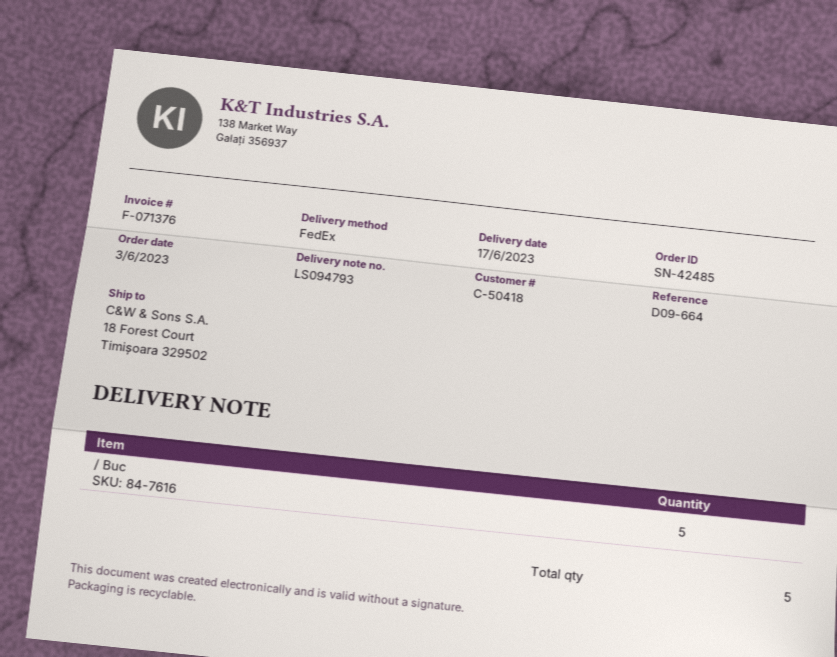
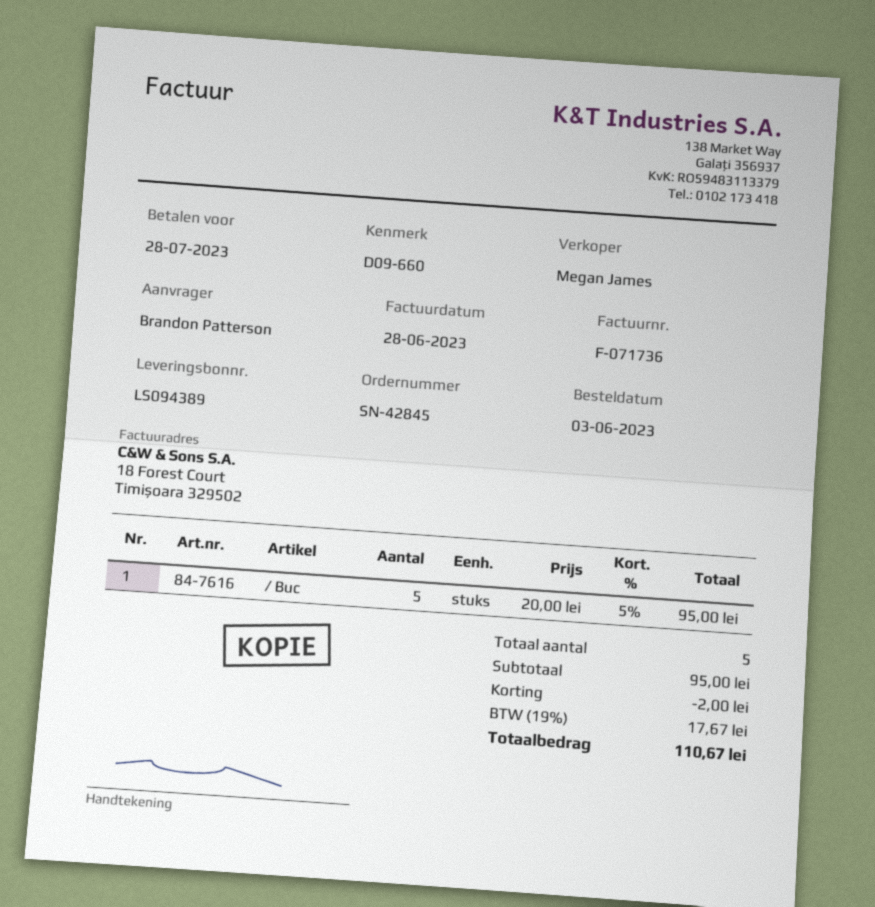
order number: SN-42485 -> SN-42845
delivery note number: LS094793 -> LS094389
invoice number: F-071376 -> F-071736
reference: D09-664 -> D09-660

